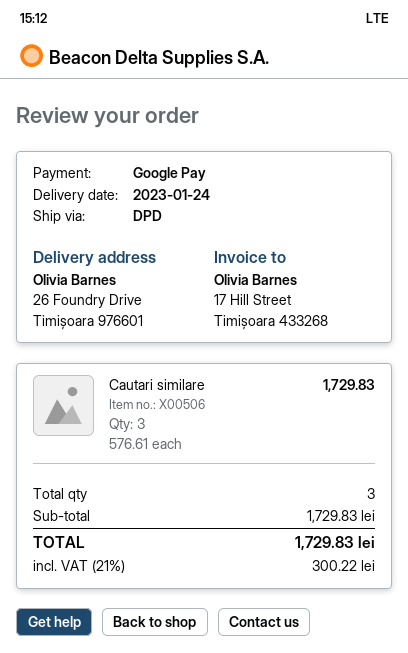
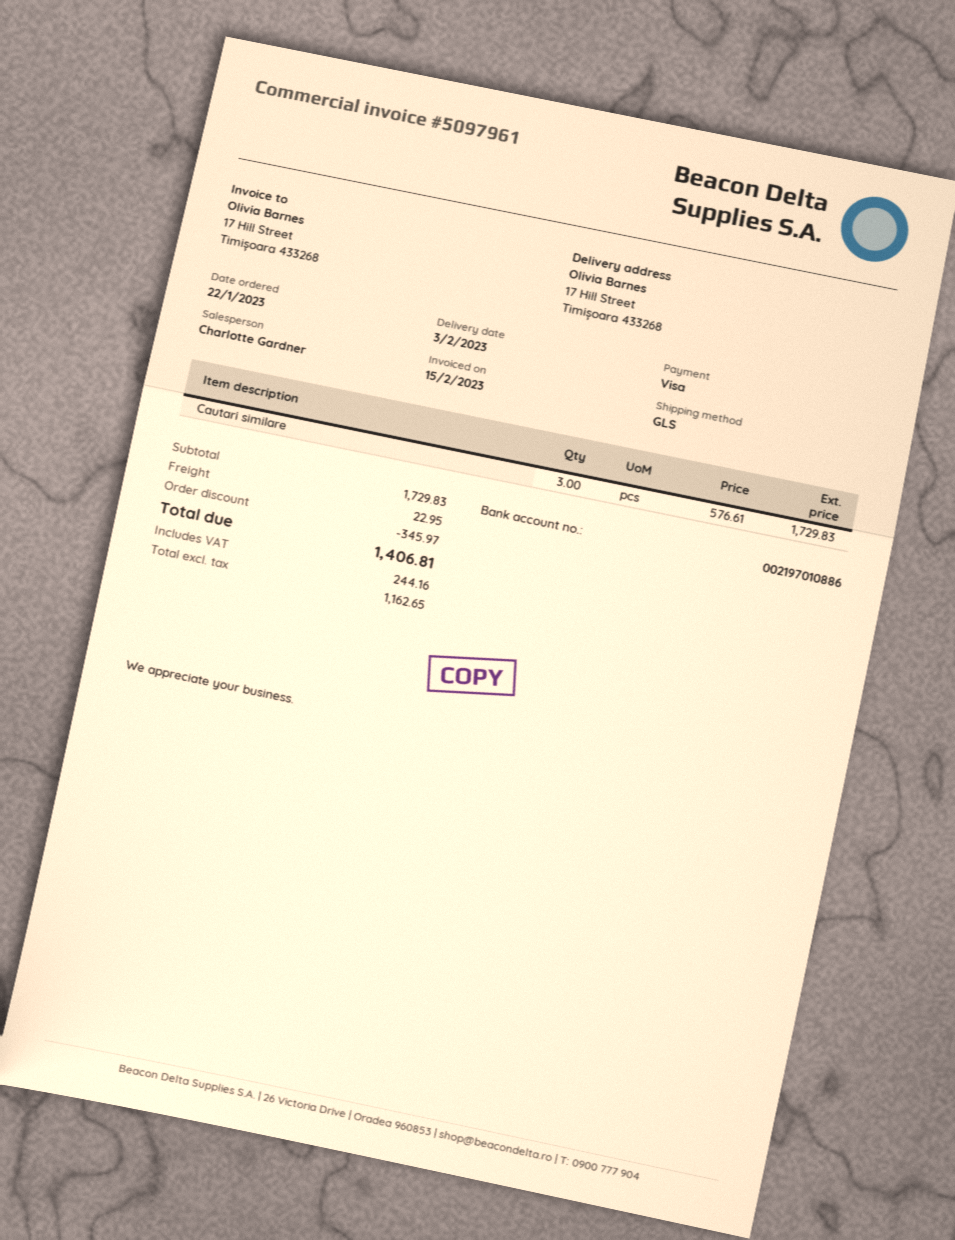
delivery date: 2023-01-24 -> 2023-02-03
payment method: Google Pay -> Visa
shipping method: DPD -> GLS
ship to: 26 Foundry Drive, Timișoara 976601 -> 17 Hill Street, Timișoara 433268
discount: none -> 345.97
shipping: none -> 22.95
tax: 300.22 -> 244.16
total: 1729.83 -> 1406.81

